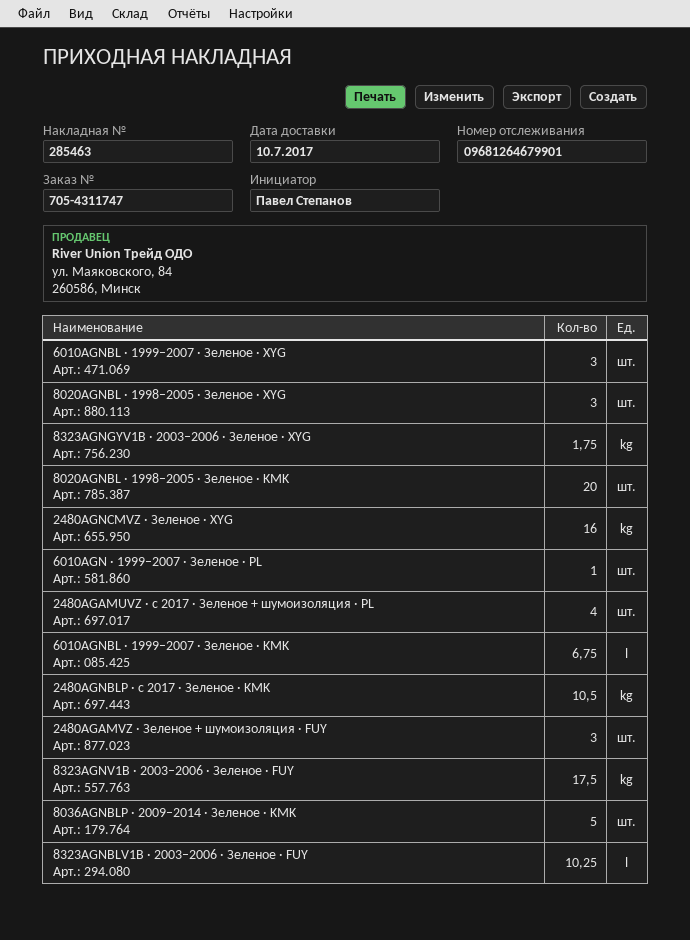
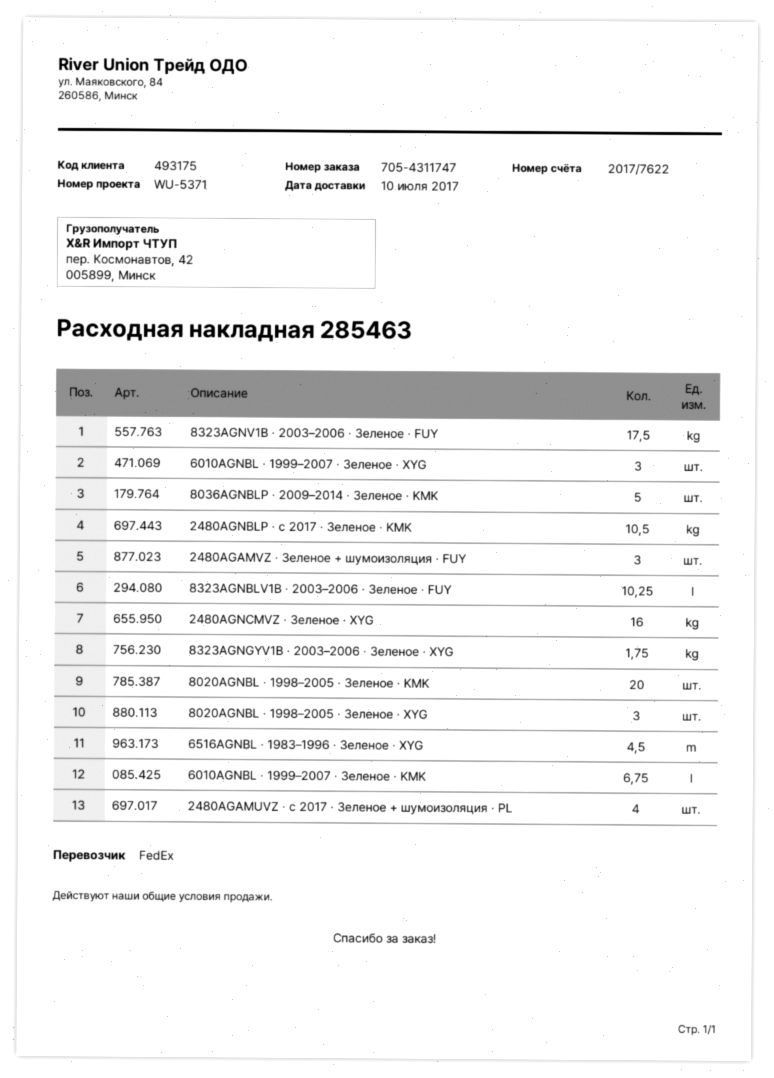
6010AGN · 1999–2007 · Зеленое · PL: 1 -> none
6516AGNBL · 1983–1996 · Зеленое · XYG: none -> 4.5

